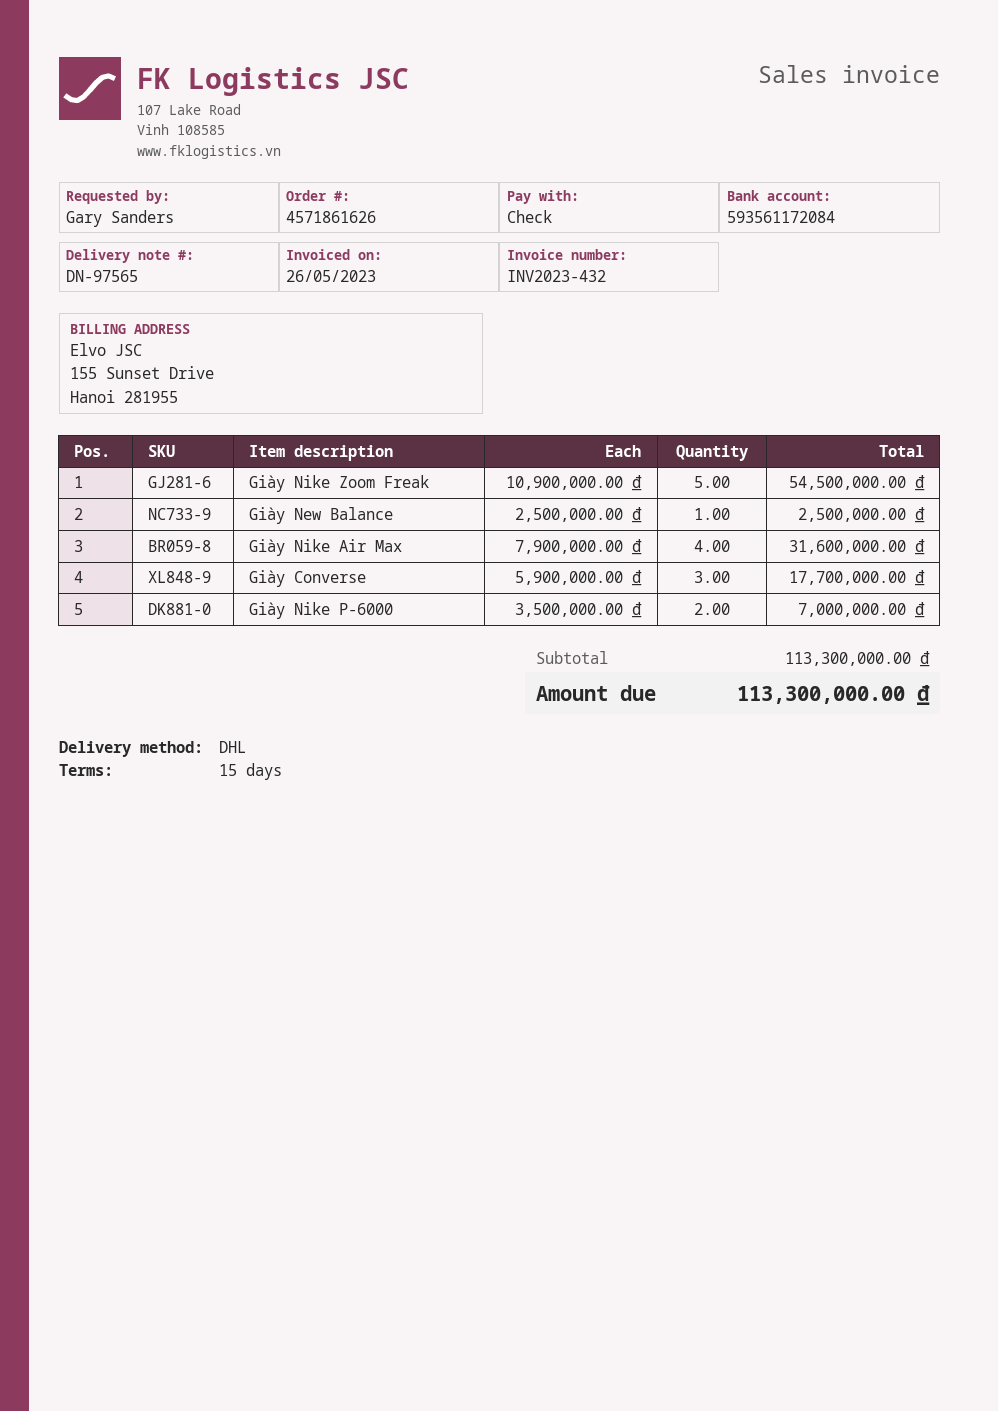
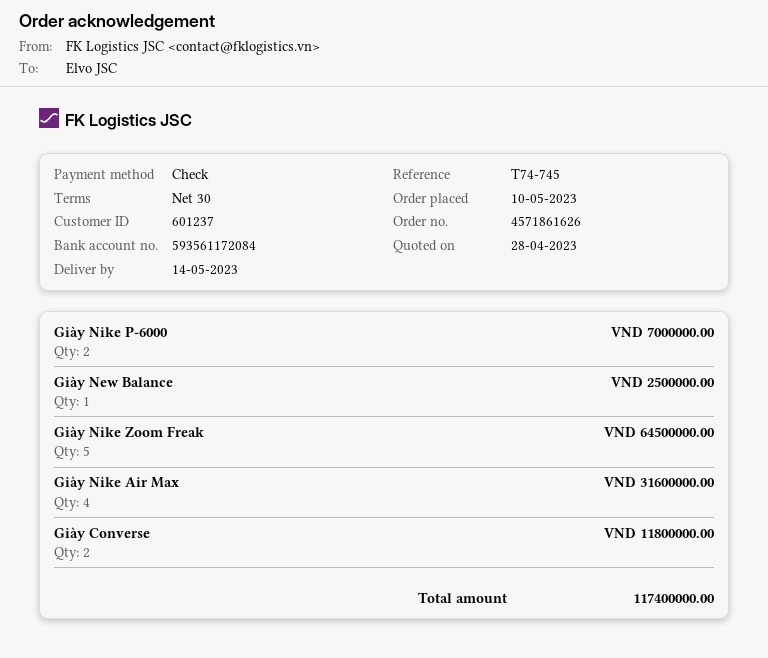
payment terms: 15 days -> 30 days
Giày Nike Zoom Freak: 5 for 54500000.00 -> 5 for 64500000.00
Giày Converse: 3 for 17700000.00 -> 2 for 11800000.00
total: 113300000.00 -> 117400000.00

